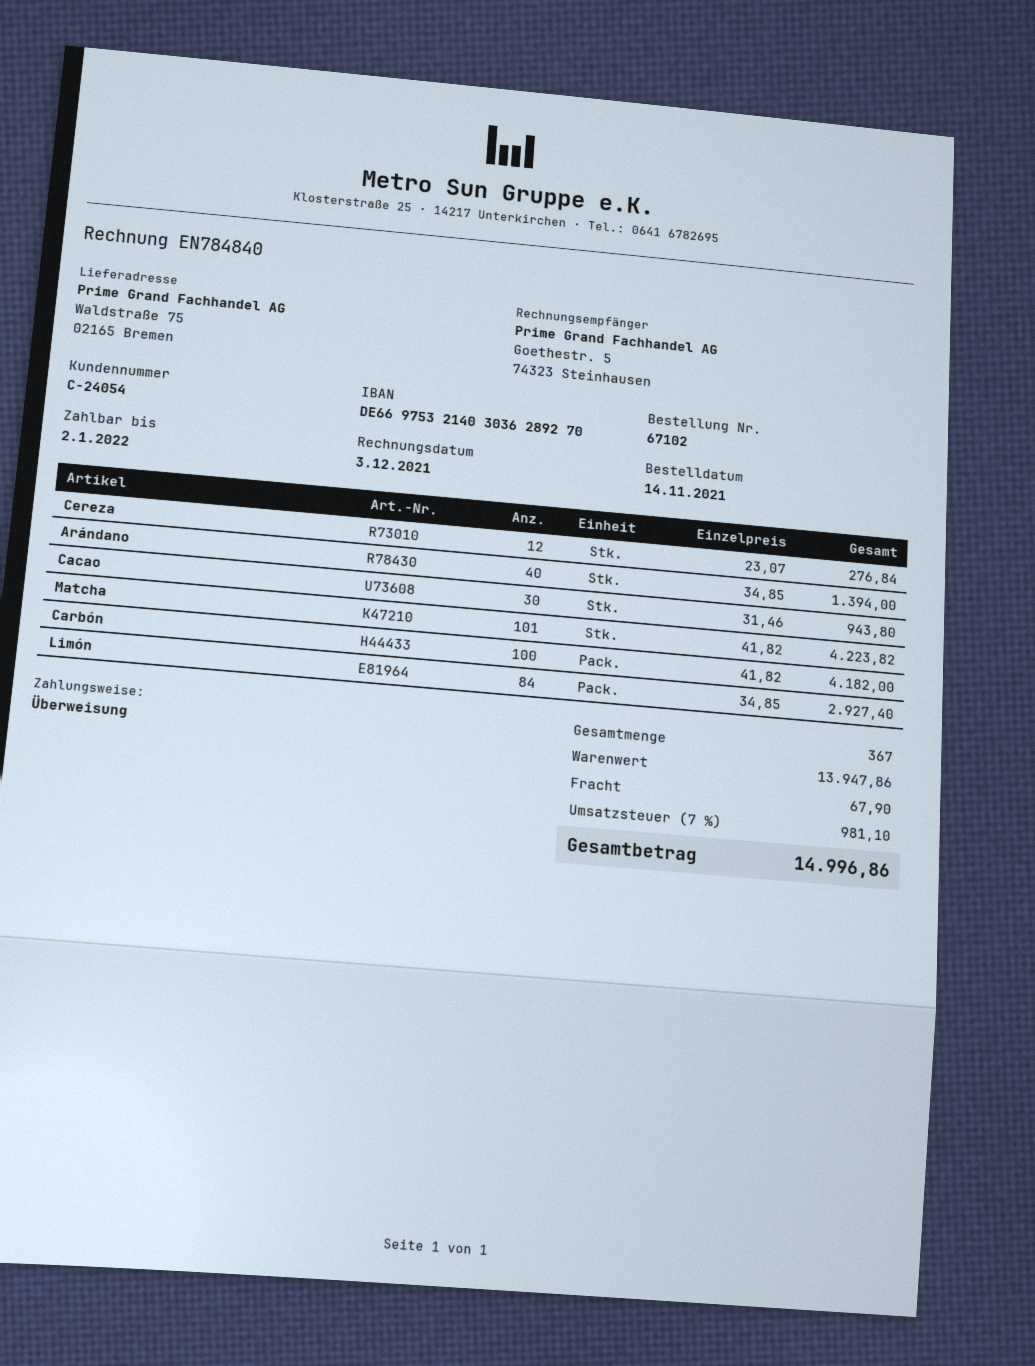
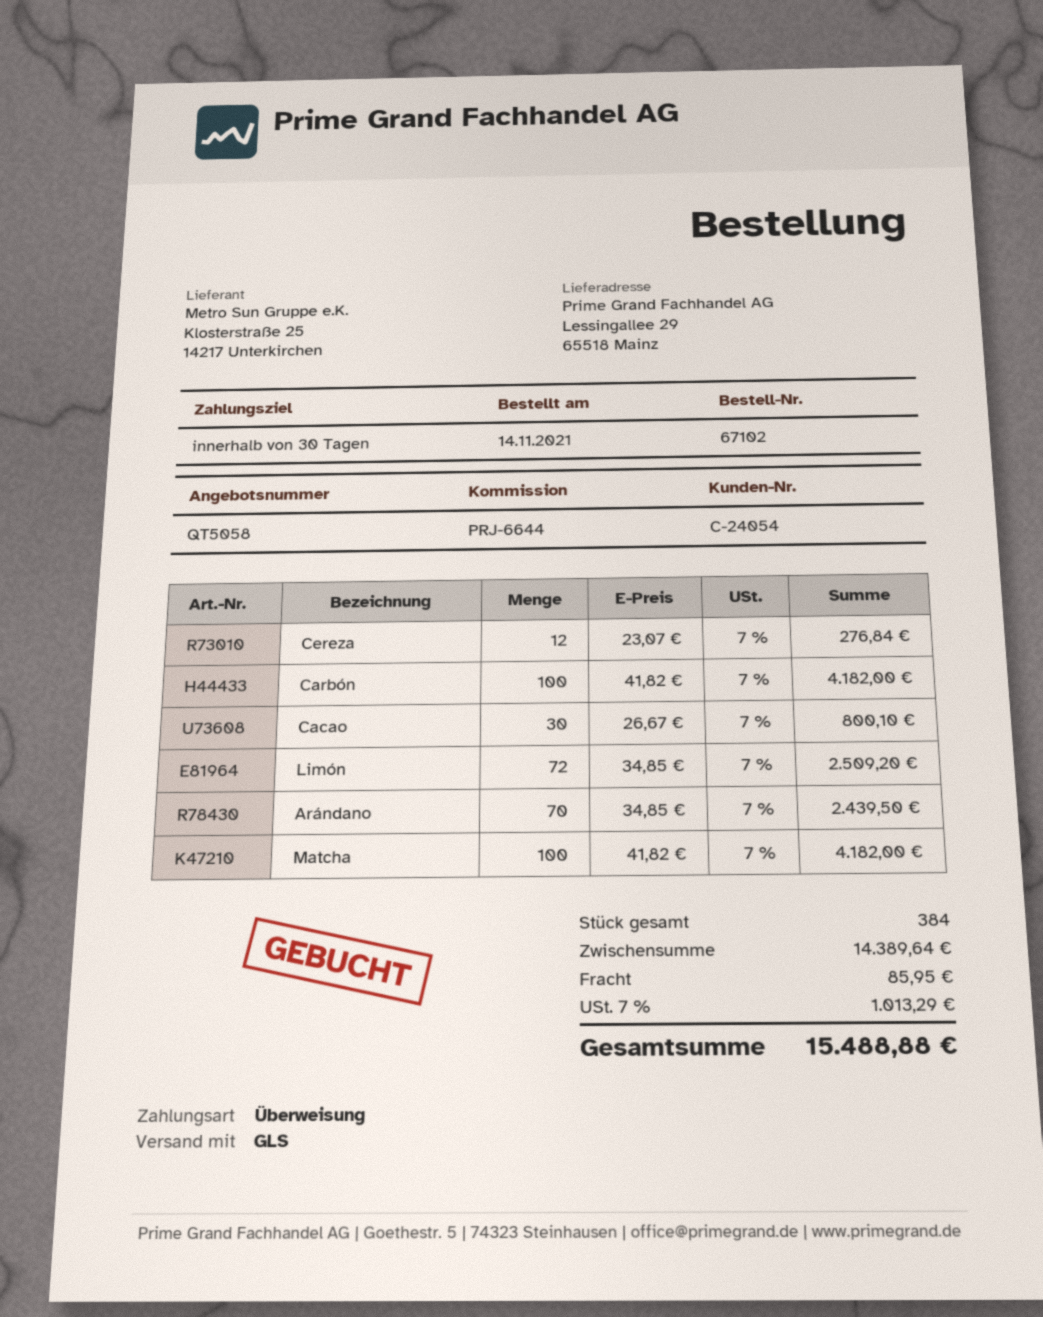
ship to: Waldstraße 75, 02165 Bremen -> Lessingallee 29, 65518 Mainz
Arándano: 40 x 34.85 = 1394.00 -> 70 x 34.85 = 2439.50
Cacao: 30 x 31.46 = 943.80 -> 30 x 26.67 = 800.10
Matcha: 101 x 41.82 = 4223.82 -> 100 x 41.82 = 4182.00
Limón: 84 x 34.85 = 2927.40 -> 72 x 34.85 = 2509.20
total quantity: 367 -> 384
subtotal: 13947.86 -> 14389.64
shipping: 67.90 -> 85.95
tax: 7% = 981.10 -> 7% = 1013.29
total: 14996.86 -> 15488.88

